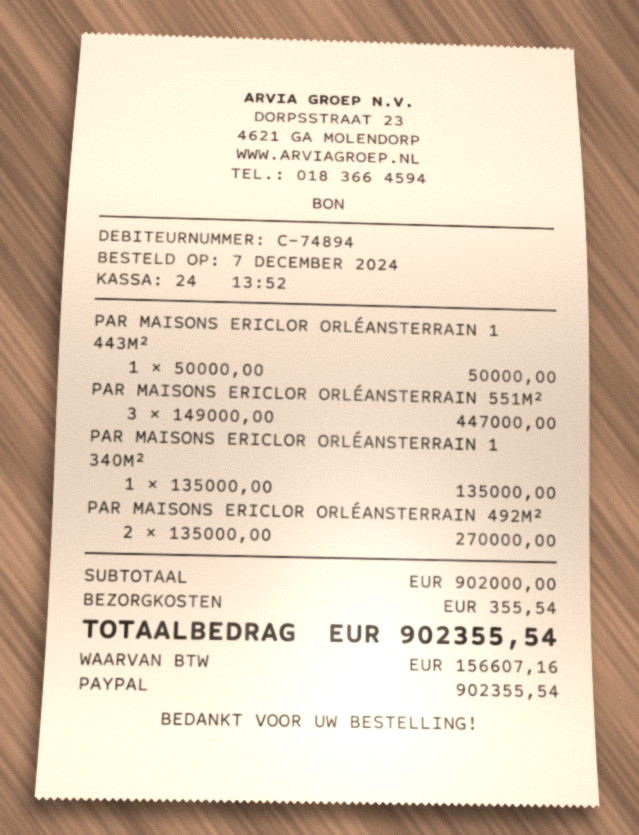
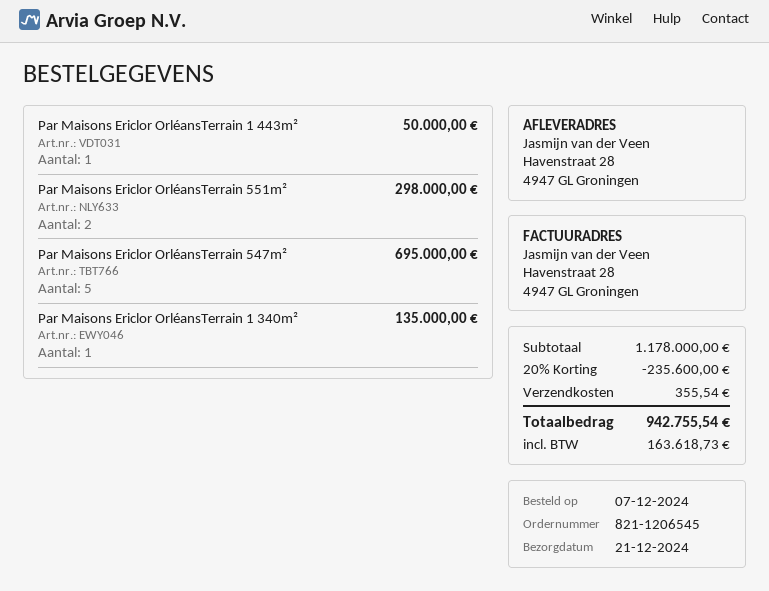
PAR MAISONS ERICLOR ORLÉANSTERRAIN 551M²: 3 for 447000.00 -> 2 for 298000.00
PAR MAISONS ERICLOR ORLÉANSTERRAIN 492M²: 2 for 270000.00 -> none
Par Maisons Ericlor OrléansTerrain 547m²: none -> 5 for 695000.00
subtotal: 902000.00 -> 1178000.00
discount: none -> 20% = 235600.00
tax: 156607.16 -> 163618.73
total: 902355.54 -> 942755.54

